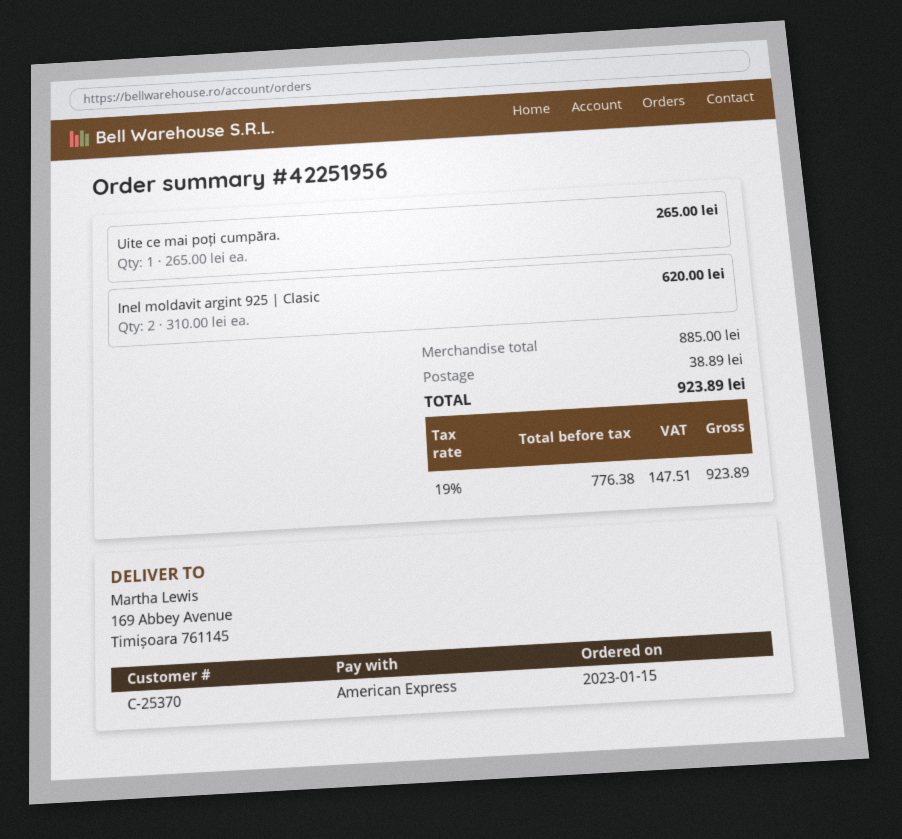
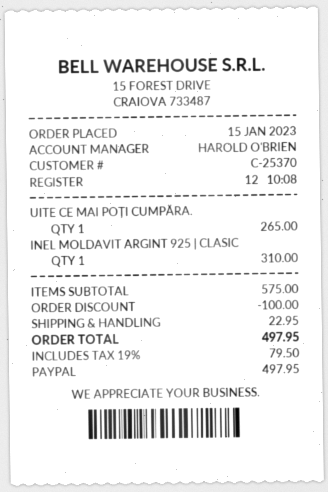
payment method: American Express -> PayPal
Inel moldavit argint 925 | Clasic: 2 for 620.00 -> 1 for 310.00
subtotal: 885.00 -> 575.00
discount: none -> 100.00
shipping: 38.89 -> 22.95
tax: 19% = 147.51 -> 19% = 79.50
total: 923.89 -> 497.95

